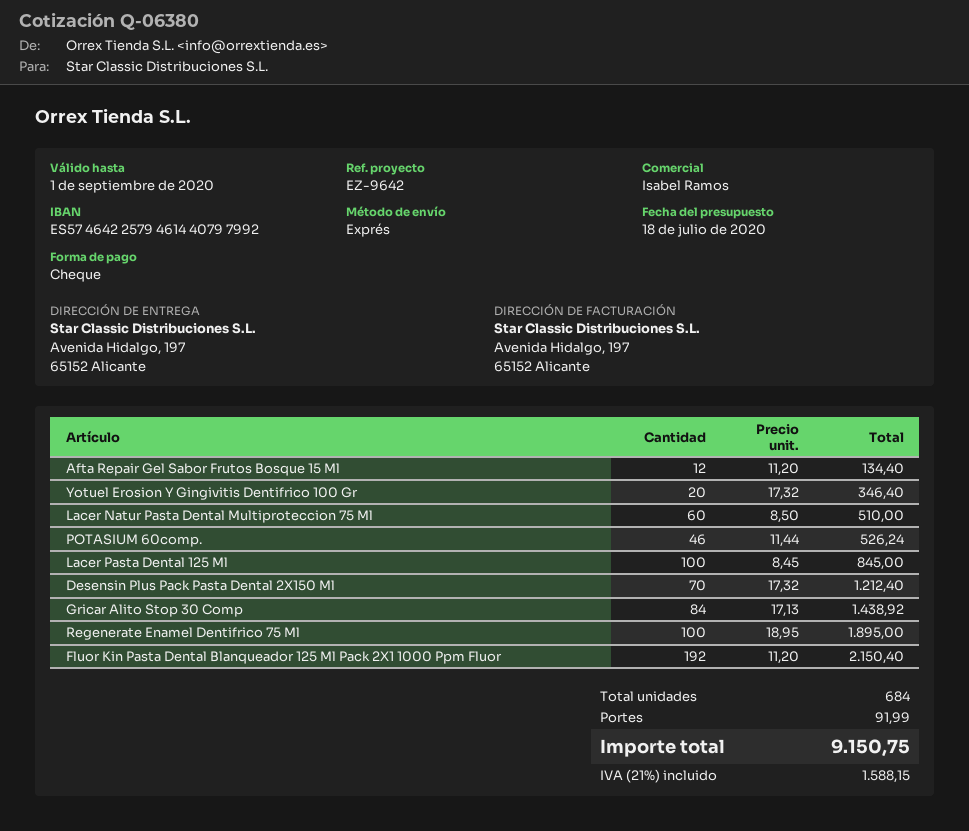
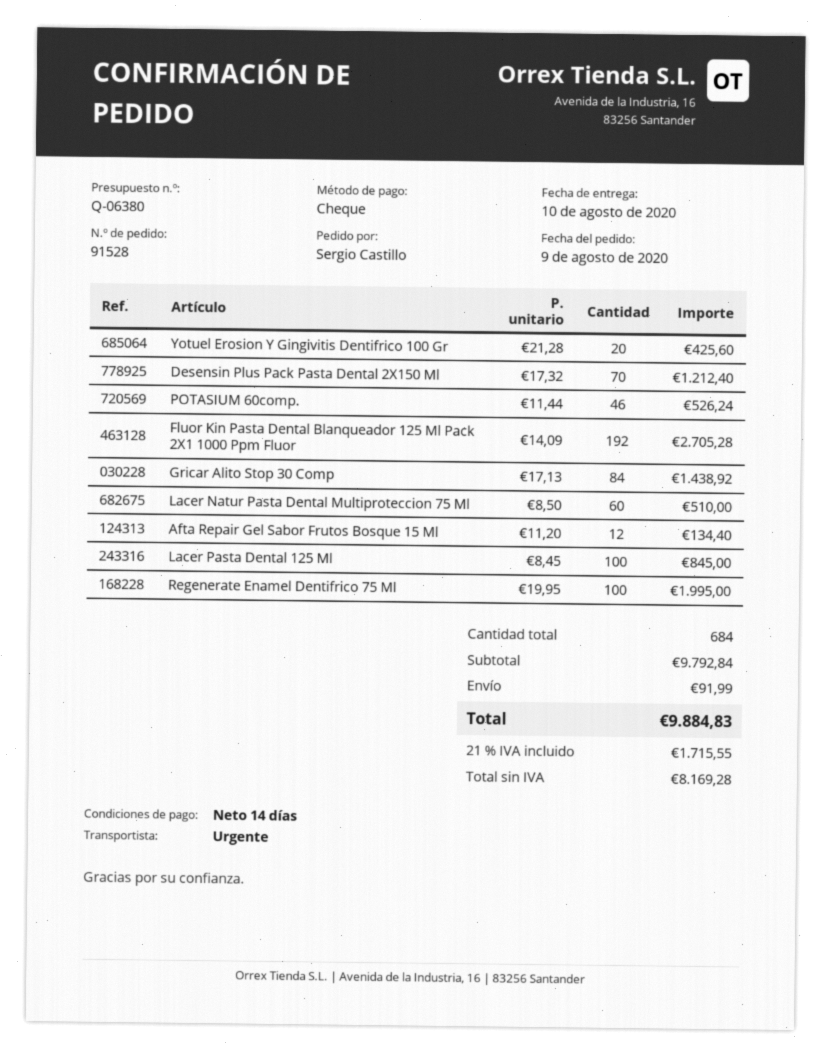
Yotuel Erosion Y Gingivitis Dentifrico 100 Gr: 20 x 17.32 = 346.40 -> 20 x 21.28 = 425.60
Regenerate Enamel Dentifrico 75 Ml: 100 x 18.95 = 1895.00 -> 100 x 19.95 = 1995.00
Fluor Kin Pasta Dental Blanqueador 125 Ml Pack 2X1 1000 Ppm Fluor: 192 x 11.20 = 2150.40 -> 192 x 14.09 = 2705.28
tax: 21% = 1588.15 -> 21% = 1715.55
total: 9150.75 -> 9884.83

